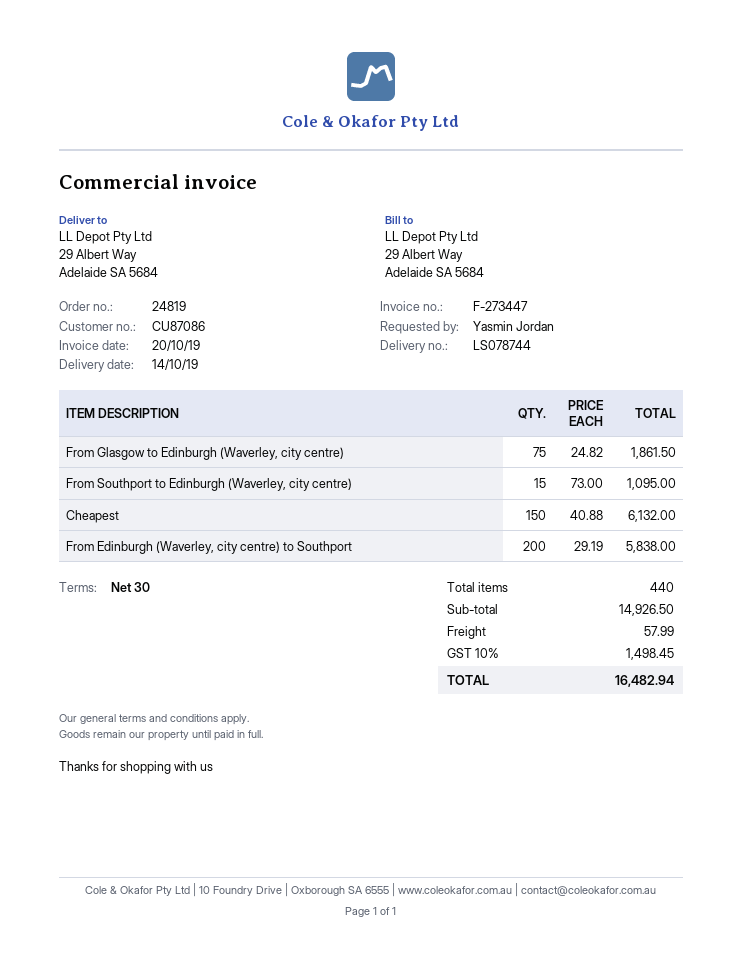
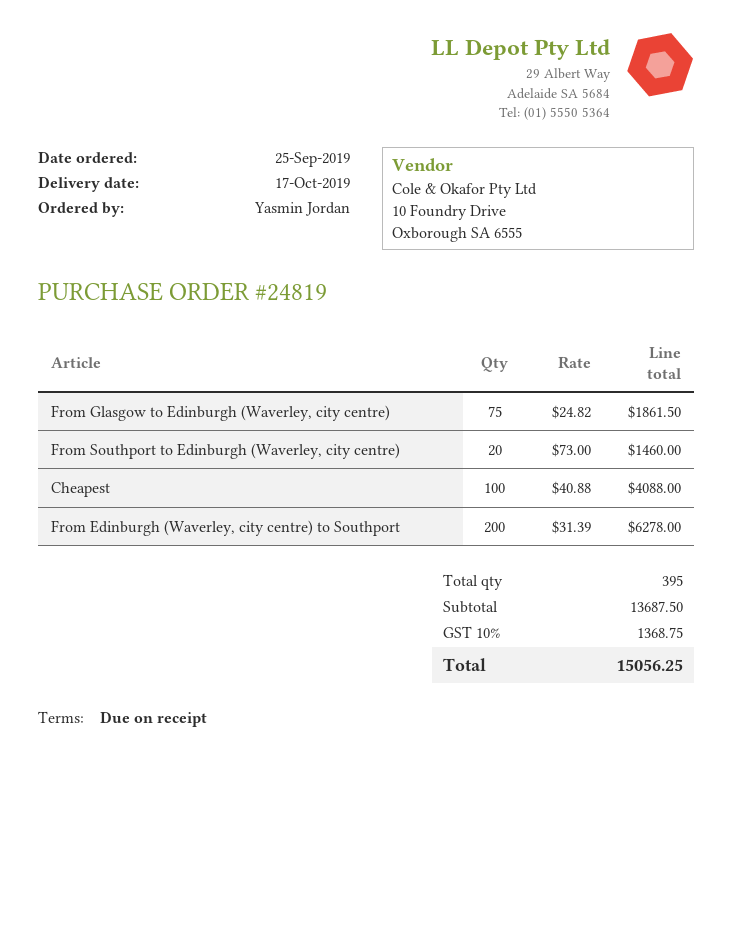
delivery date: 2019-10-14 -> 2019-10-17
payment terms: 30 days -> on receipt
From Southport to Edinburgh (Waverley, city centre): 15 x 73.00 = 1095.00 -> 20 x 73.00 = 1460.00
Cheapest: 150 x 40.88 = 6132.00 -> 100 x 40.88 = 4088.00
From Edinburgh (Waverley, city centre) to Southport: 200 x 29.19 = 5838.00 -> 200 x 31.39 = 6278.00
total quantity: 440 -> 395
subtotal: 14926.50 -> 13687.50
shipping: 57.99 -> none
tax: 10% = 1498.45 -> 10% = 1368.75
total: 16482.94 -> 15056.25

